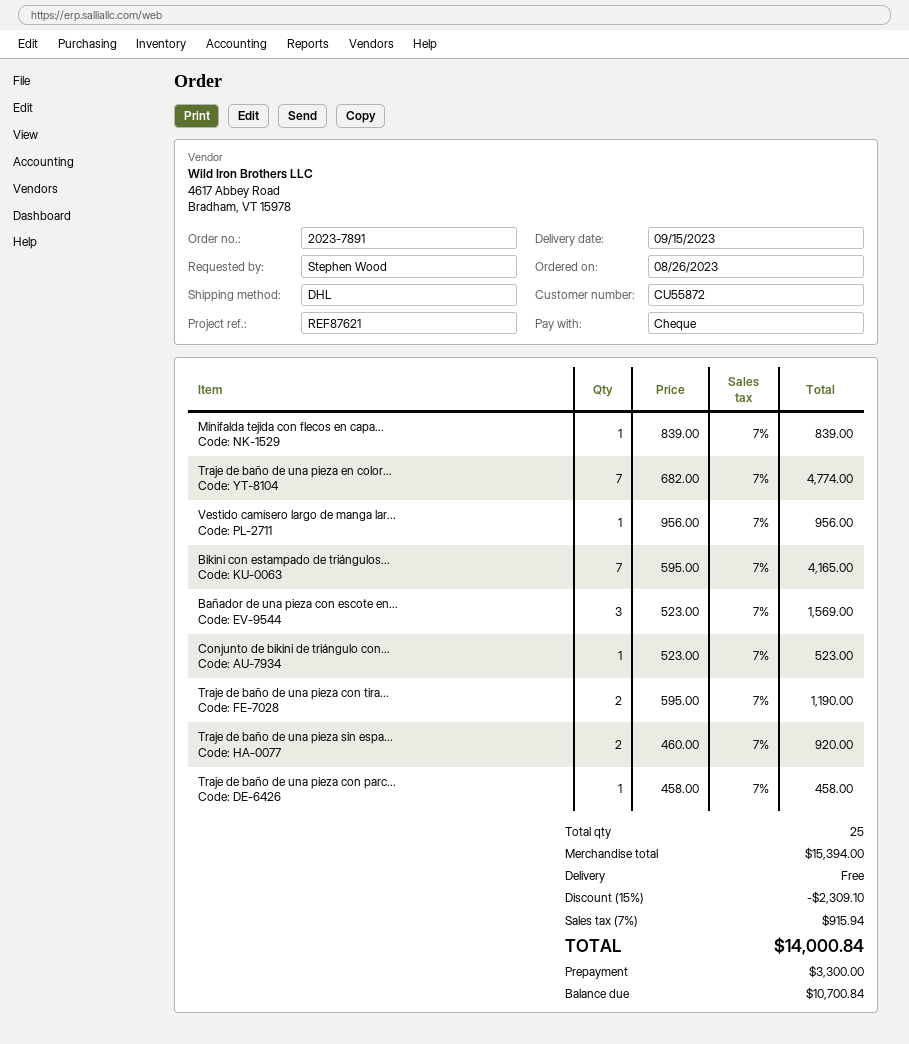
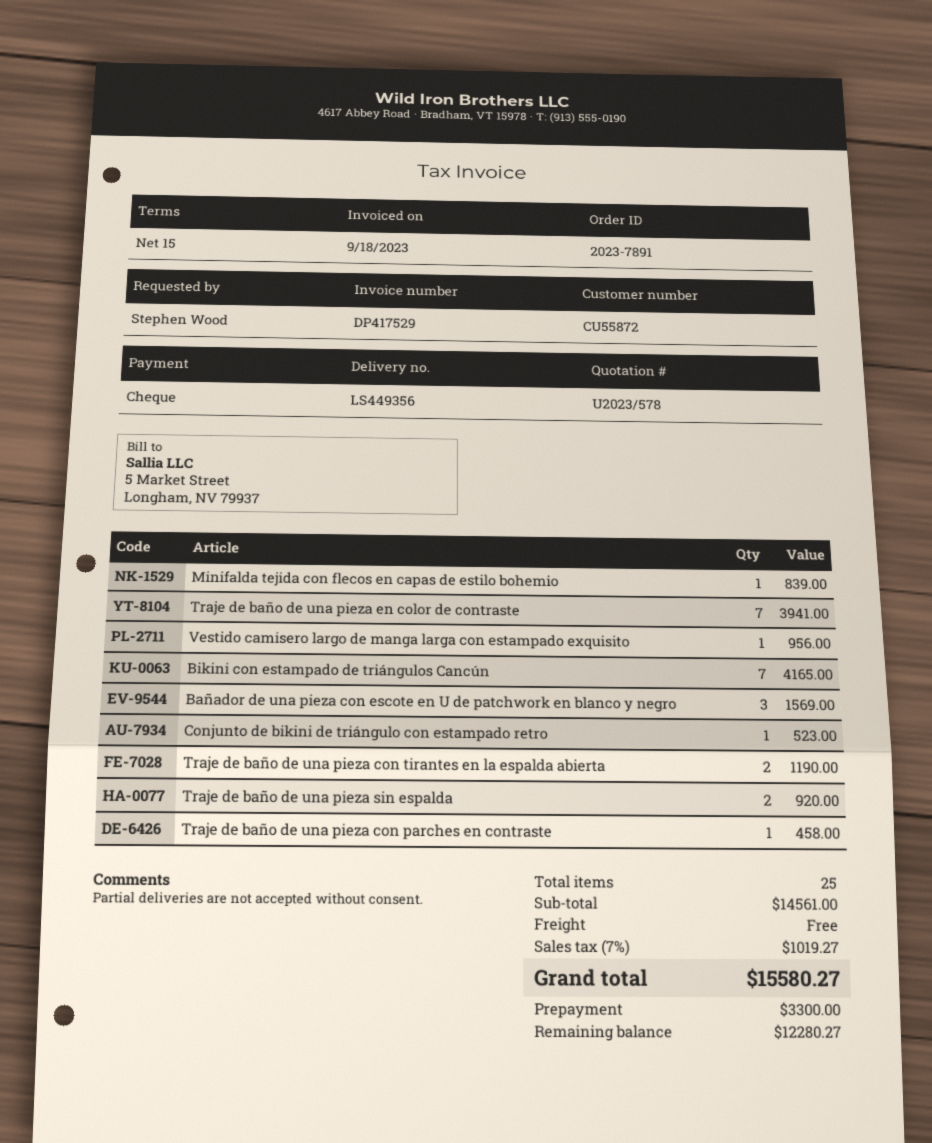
Traje de baño de una pieza en color...: 7 for 4774.00 -> 7 for 3941.00
subtotal: 15394.00 -> 14561.00
discount: 15% = 2309.10 -> none
tax: 7% = 915.94 -> 7% = 1019.27
total: 14000.84 -> 15580.27
balance: 10700.84 -> 12280.27

